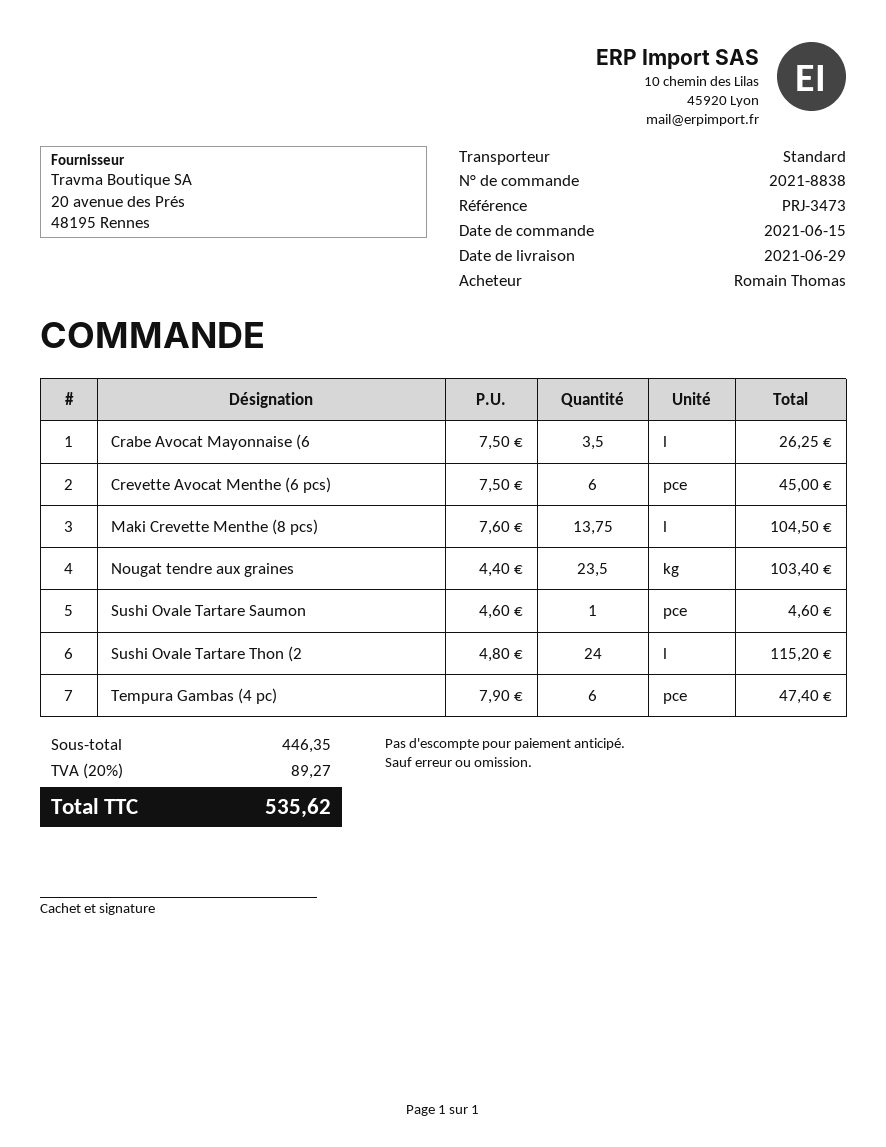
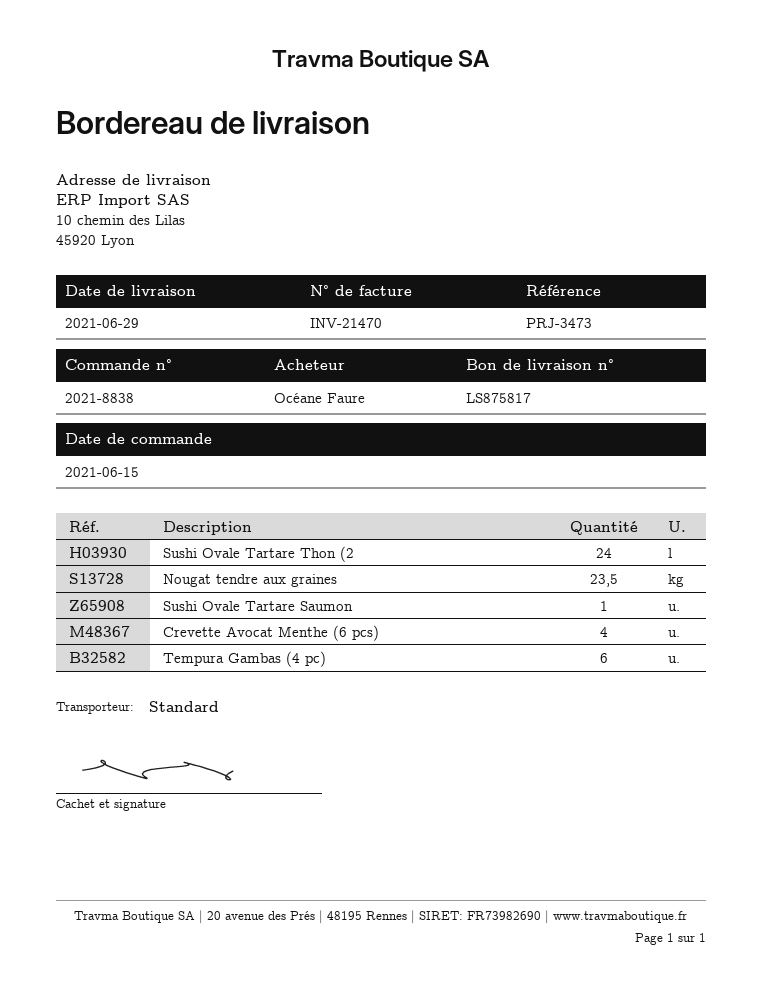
ordered by: Romain Thomas -> Océane Faure
Crabe Avocat Mayonnaise (6: 3.5 -> none
Crevette Avocat Menthe (6 pcs): 6 -> 4
Maki Crevette Menthe (8 pcs): 13.75 -> none

